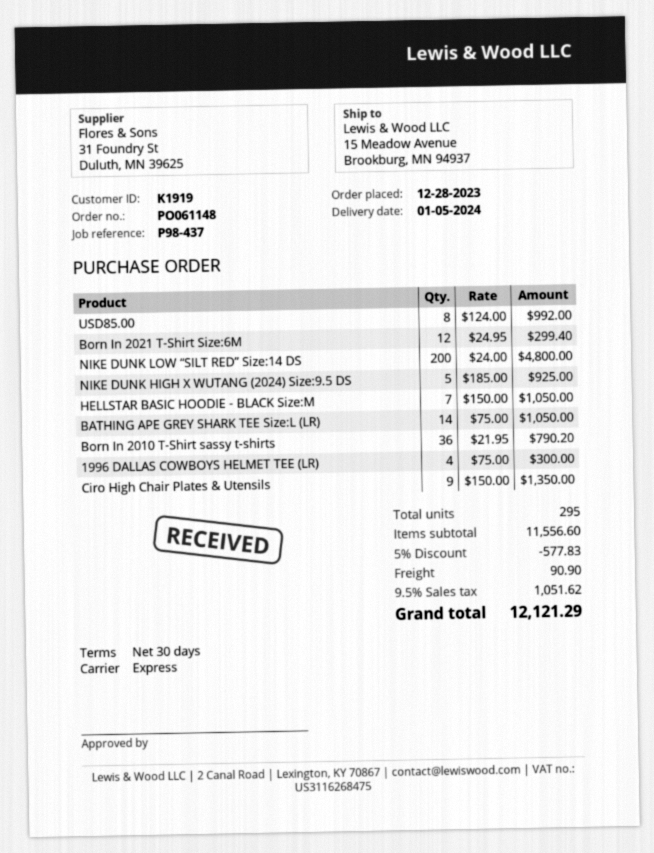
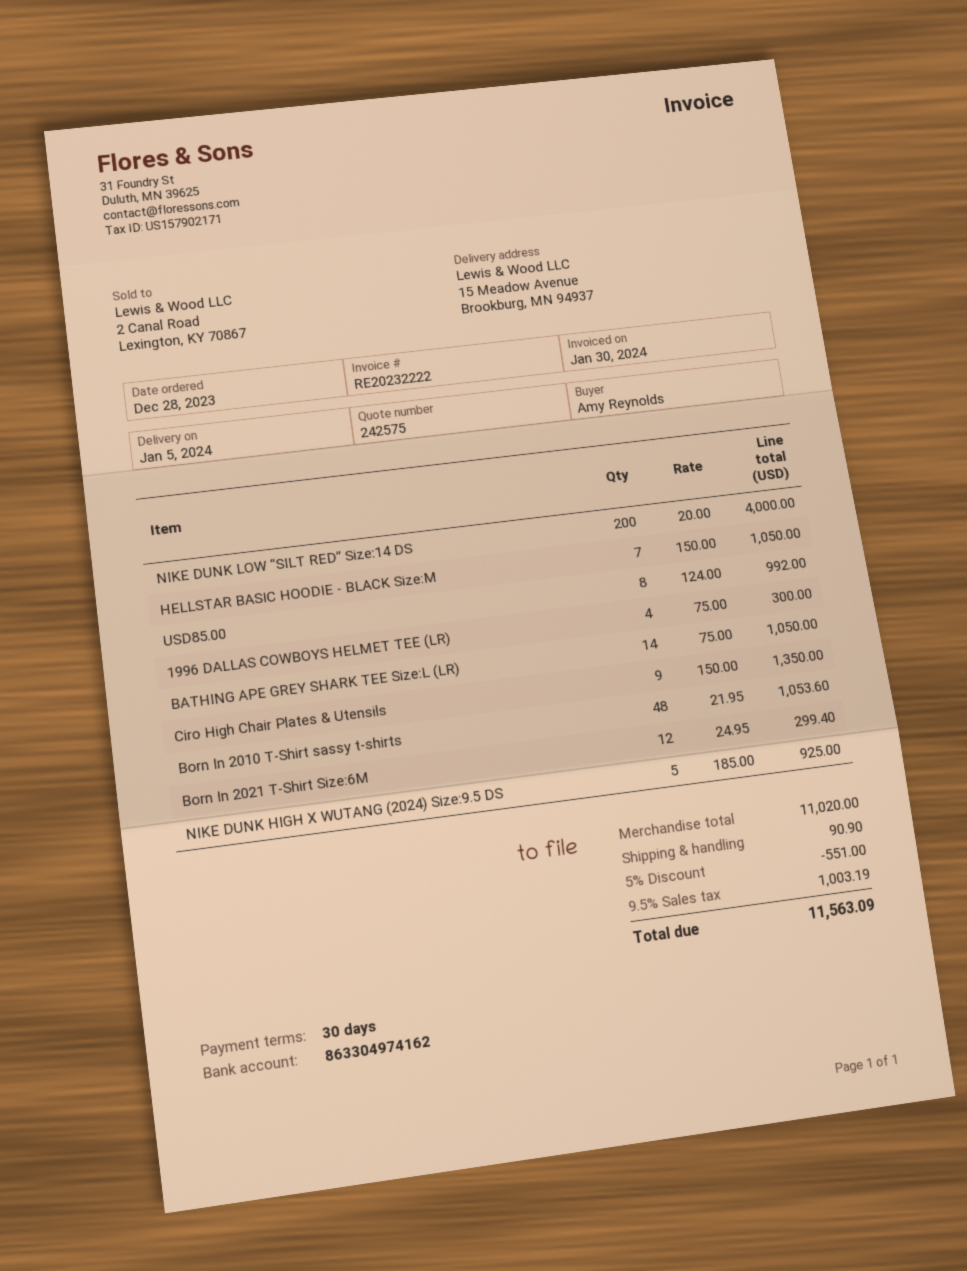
NIKE DUNK LOW “SILT RED” Size:14 DS: 200 x 24.00 = 4800.00 -> 200 x 20.00 = 4000.00
Born In 2010 T-Shirt sassy t-shirts: 36 x 21.95 = 790.20 -> 48 x 21.95 = 1053.60
subtotal: 11556.60 -> 11020.00
discount: 5% = 577.83 -> 5% = 551.00
tax: 9.5% = 1051.62 -> 9.5% = 1003.19
total: 12121.29 -> 11563.09

